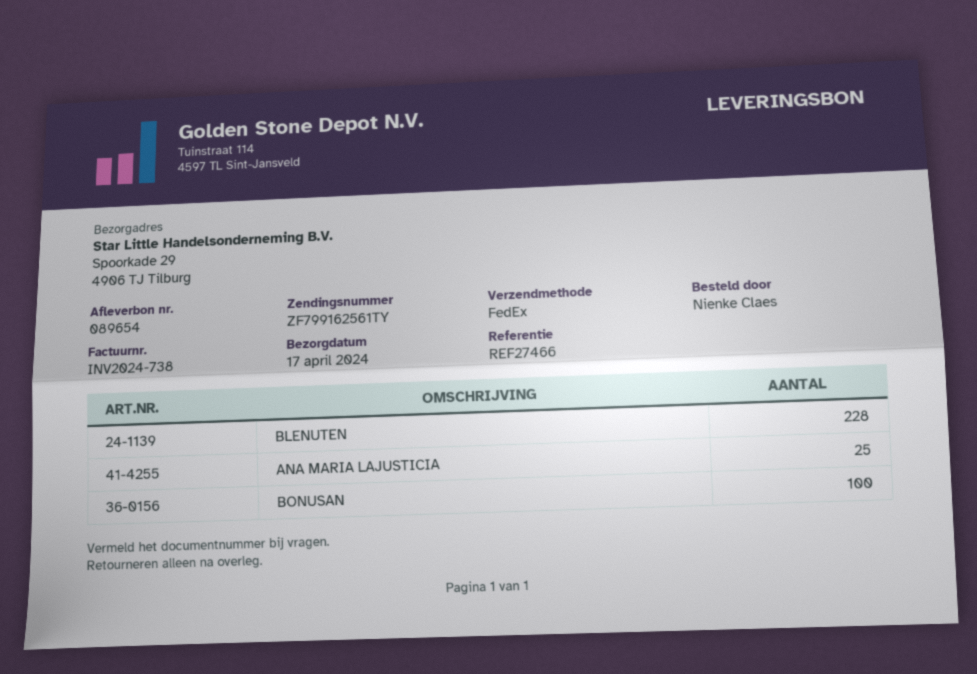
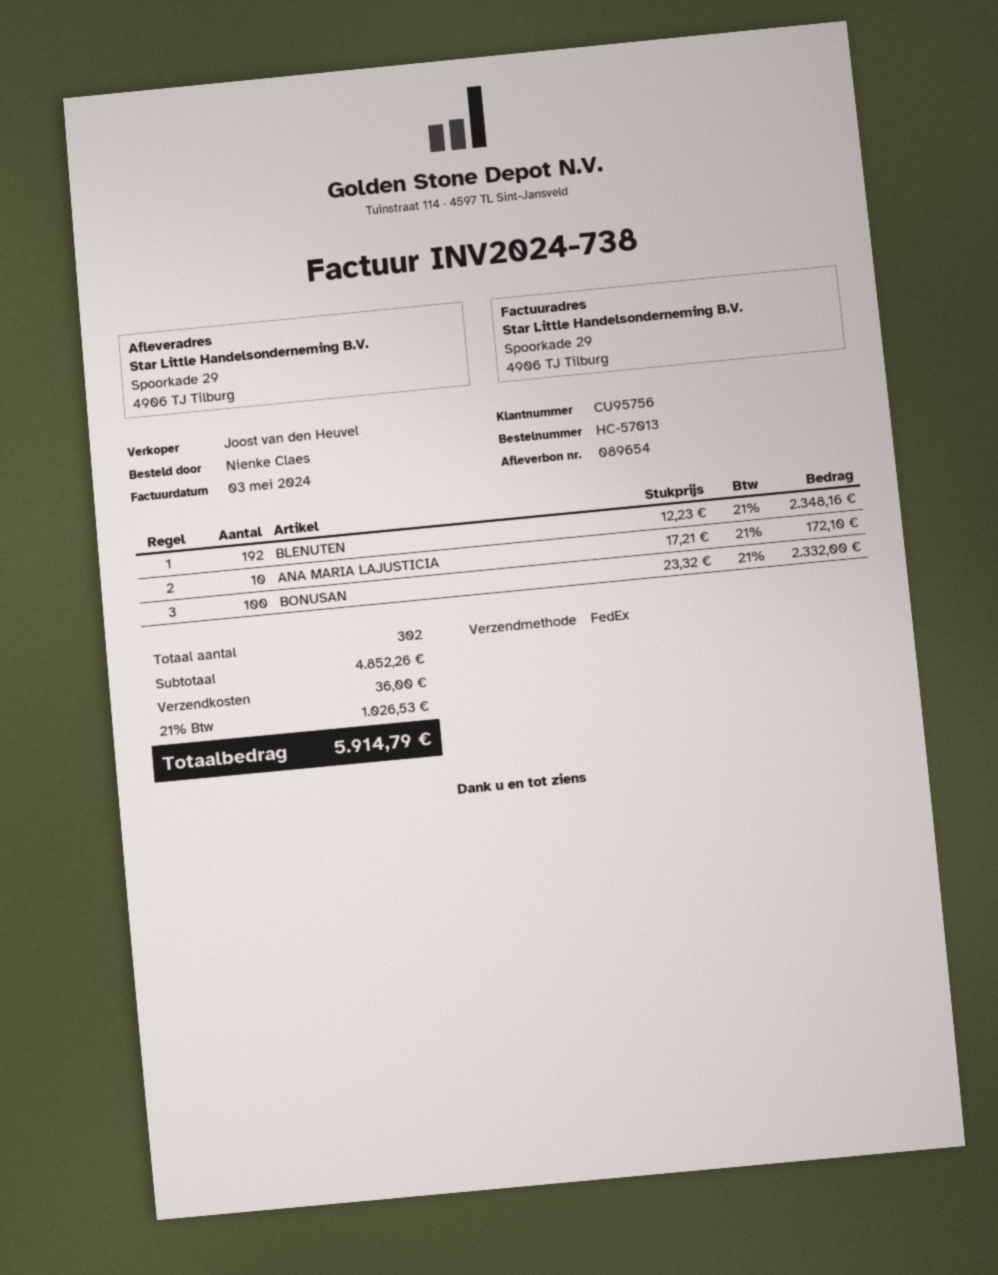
BLENUTEN: 228 -> 192
ANA MARIA LAJUSTICIA: 25 -> 10

